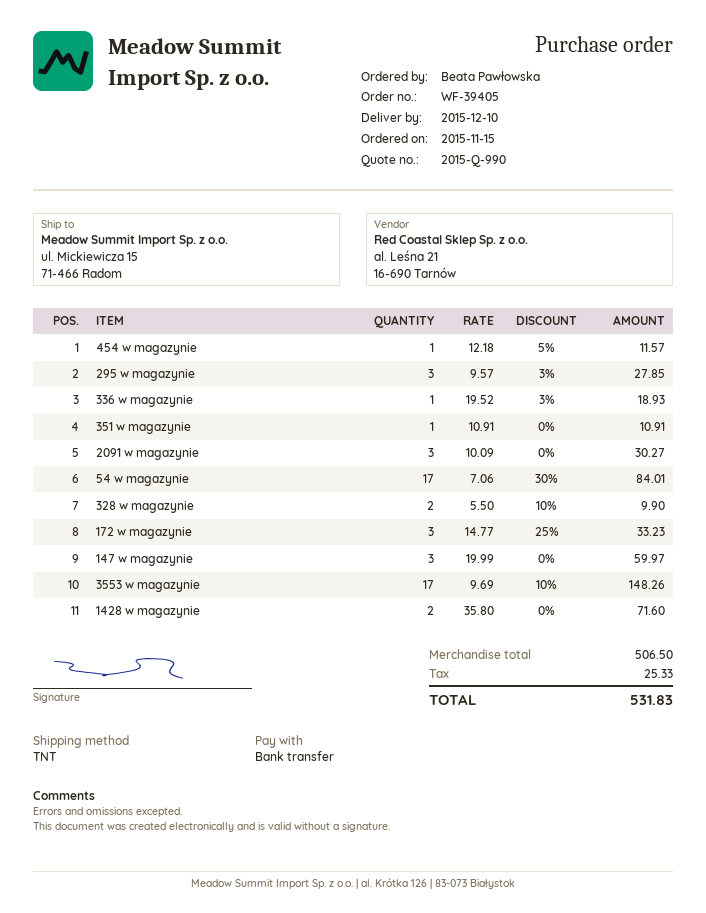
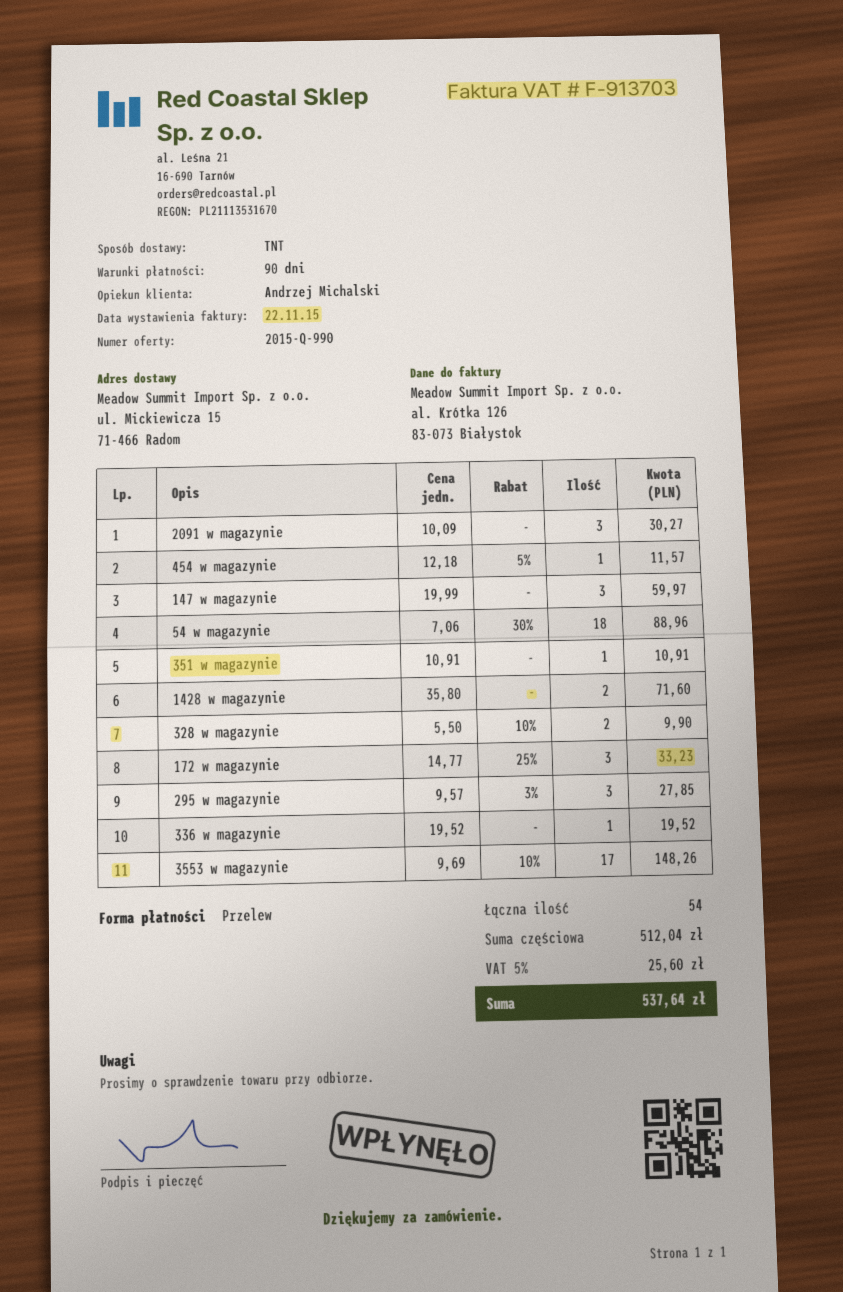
336 w magazynie: 1 x 19.52 - 3% = 18.93 -> 1 x 19.52 = 19.52
54 w magazynie: 17 x 7.06 - 30% = 84.01 -> 18 x 7.06 - 30% = 88.96
subtotal: 506.50 -> 512.04
tax: 25.33 -> 25.60
total: 531.83 -> 537.64

